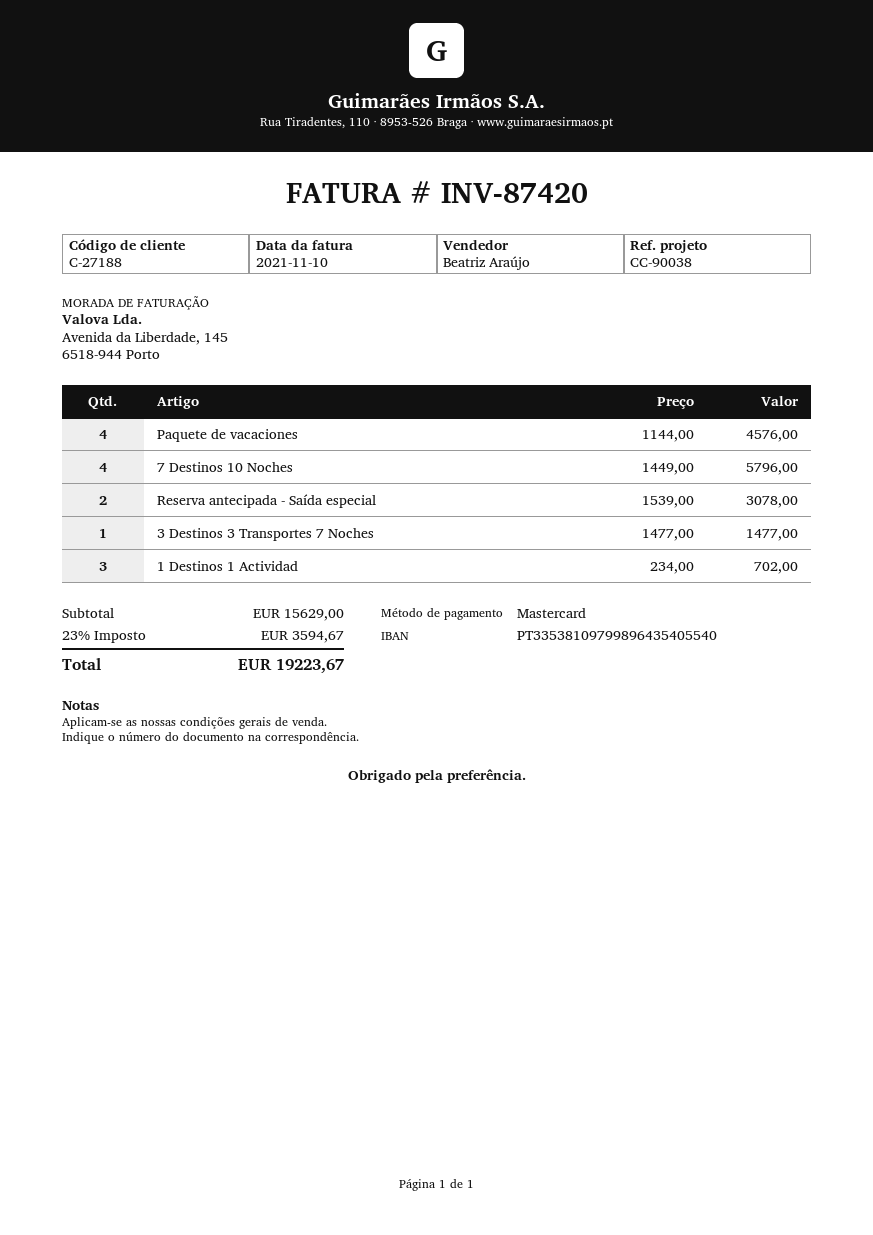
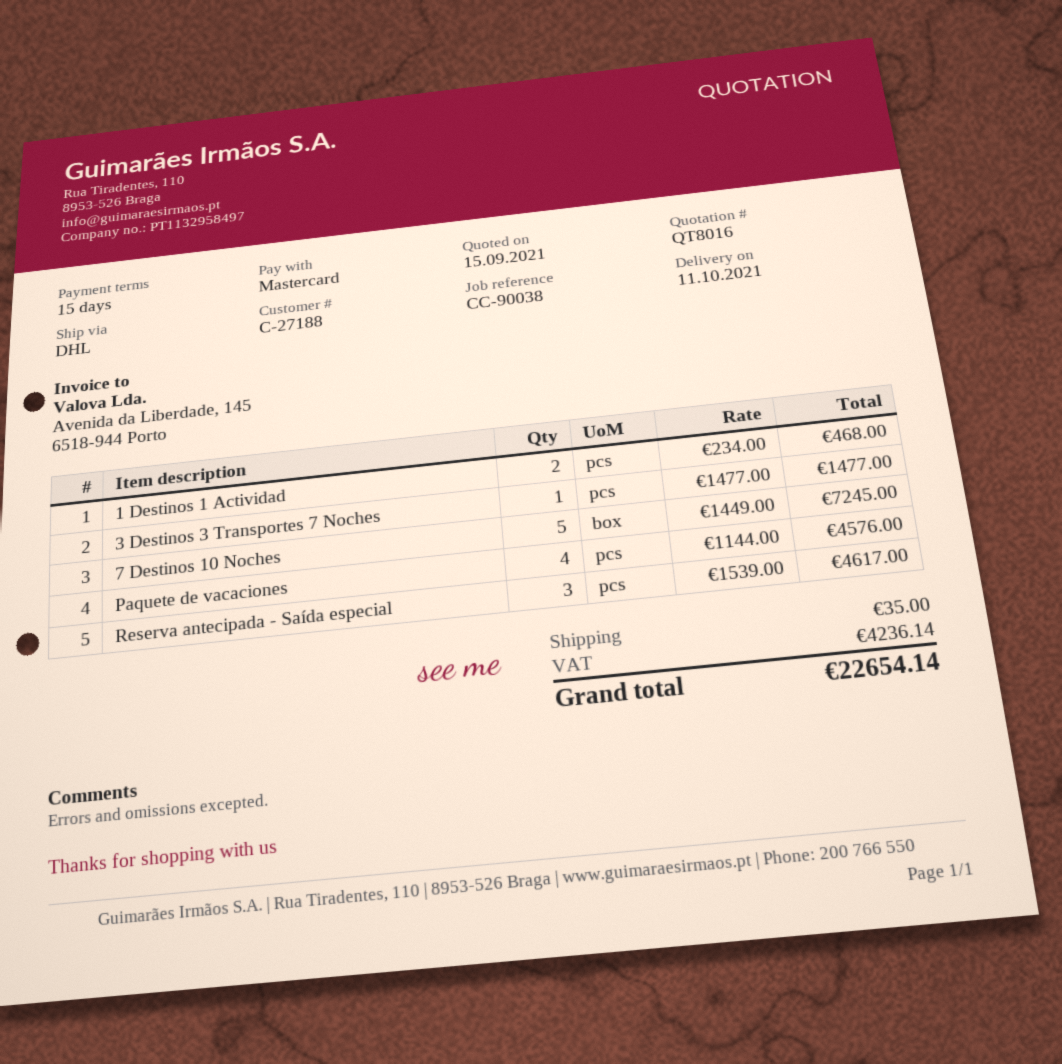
7 Destinos 10 Noches: 4 x 1449.00 = 5796.00 -> 5 x 1449.00 = 7245.00
Reserva antecipada - Saída especial: 2 x 1539.00 = 3078.00 -> 3 x 1539.00 = 4617.00
1 Destinos 1 Actividad: 3 x 234.00 = 702.00 -> 2 x 234.00 = 468.00
shipping: none -> 35.00
tax: 3594.67 -> 4236.14
total: 19223.67 -> 22654.14

